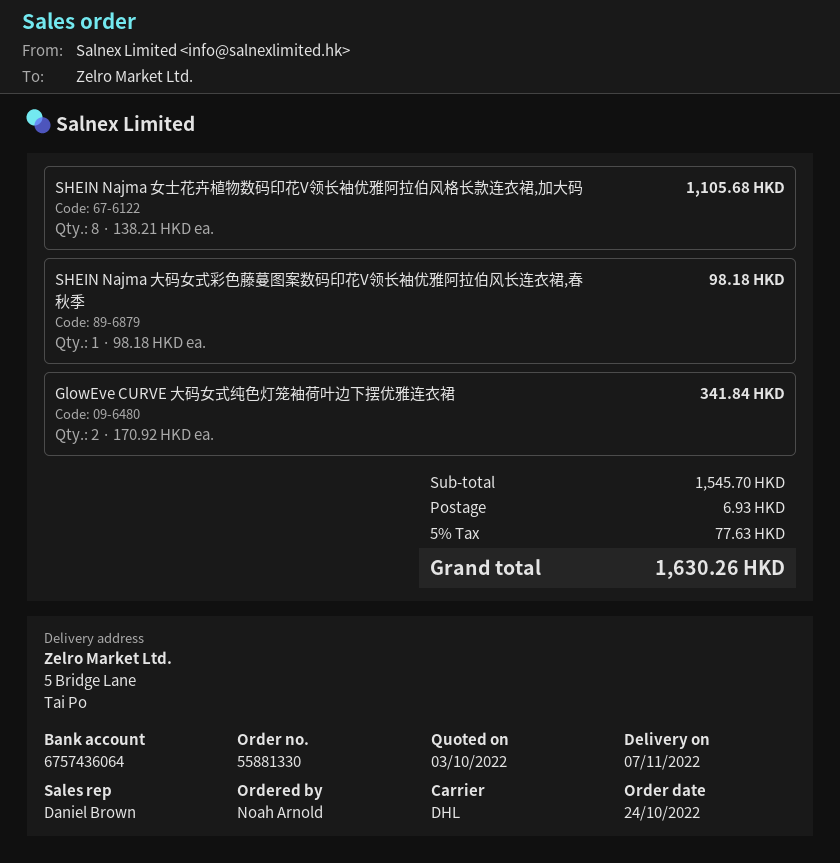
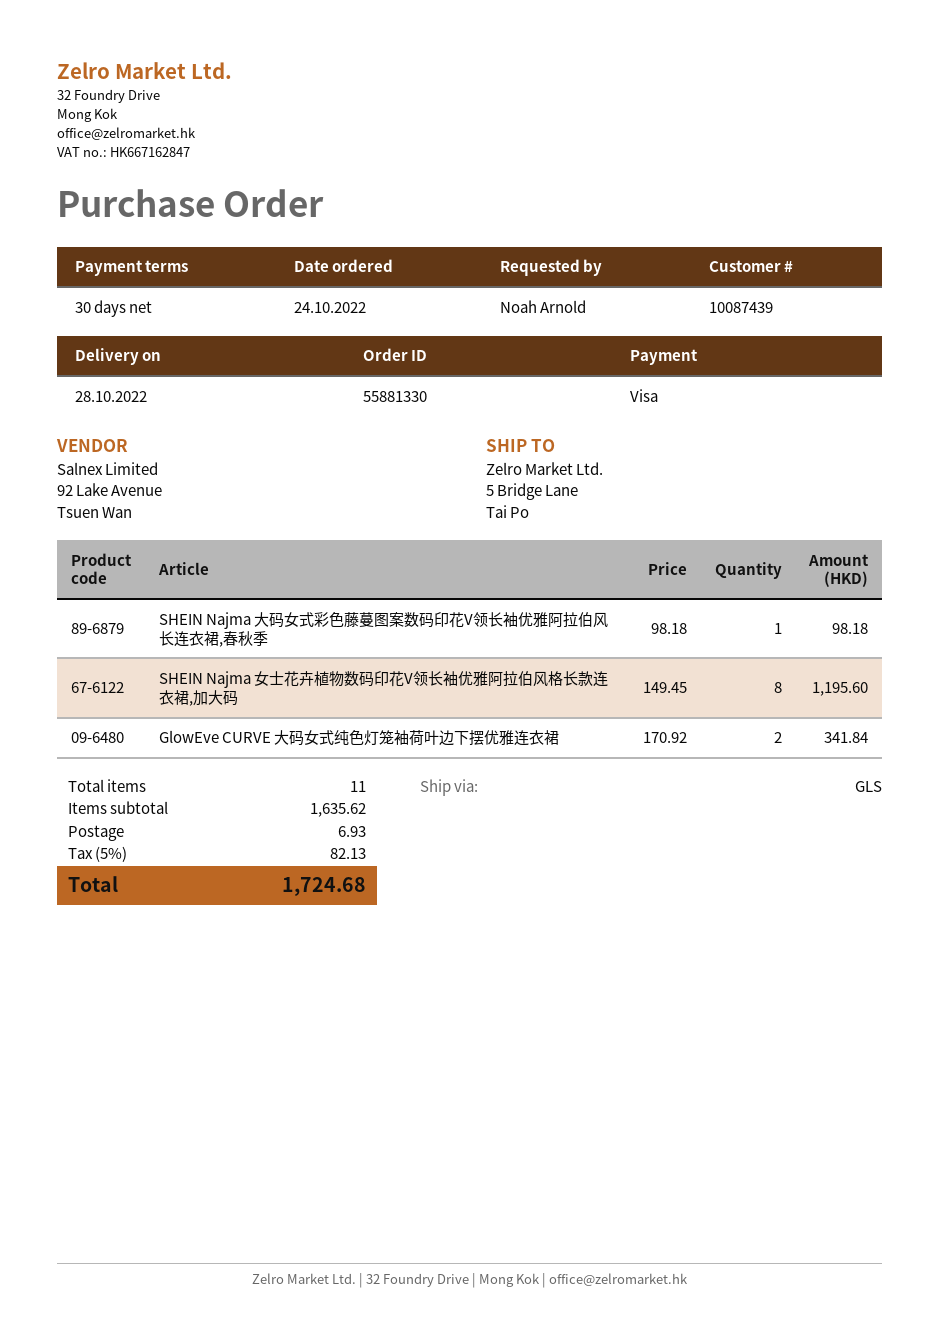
delivery date: 2022-11-07 -> 2022-10-28
shipping method: DHL -> GLS
SHEIN Najma 女士花卉植物数码印花V领长袖优雅阿拉伯风格长款连衣裙,加大码: 8 x 138.21 = 1105.68 -> 8 x 149.45 = 1195.60
subtotal: 1545.70 -> 1635.62
tax: 5% = 77.63 -> 5% = 82.13
total: 1630.26 -> 1724.68

